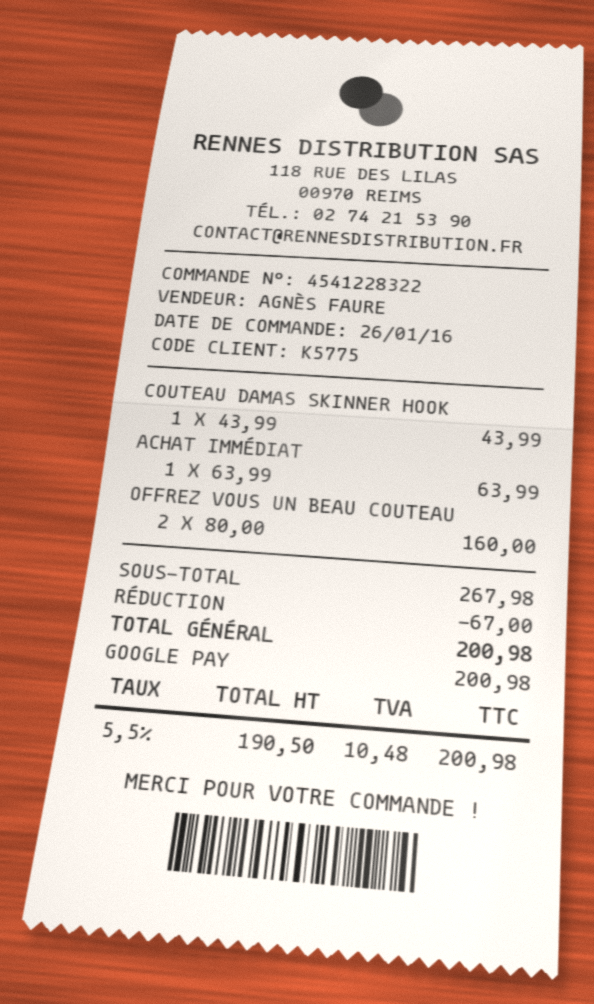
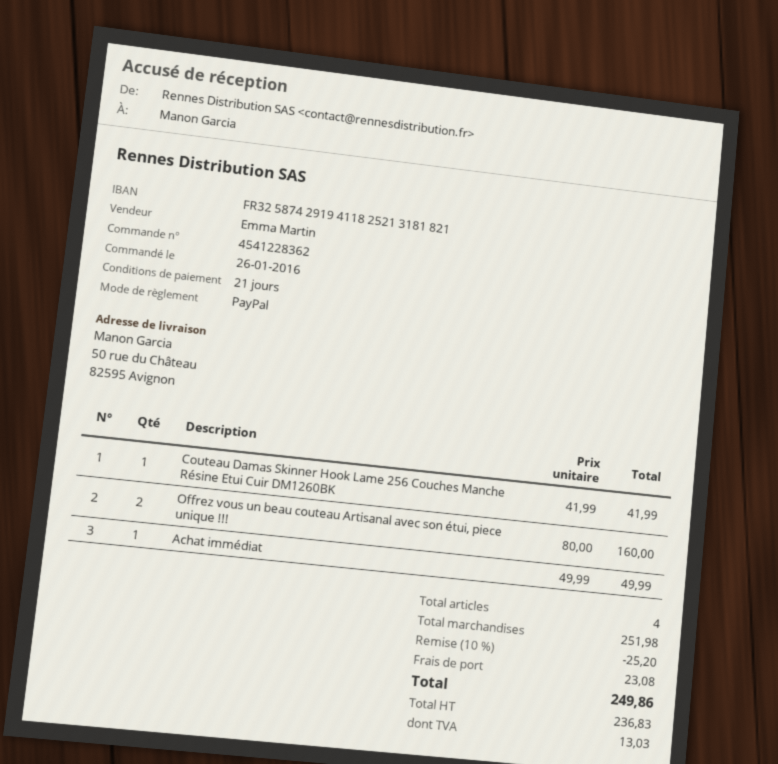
order number: 4541228322 -> 4541228362
sales rep: AGNÈS FAURE -> Emma Martin
payment method: Google Pay -> PayPal
COUTEAU DAMAS SKINNER HOOK: 1 x 43.99 = 43.99 -> 1 x 41.99 = 41.99
ACHAT IMMÉDIAT: 1 x 63.99 = 63.99 -> 1 x 49.99 = 49.99
subtotal: 267.98 -> 251.98
discount: 67.00 -> 25.20
shipping: none -> 23.08
net: 190.50 -> 236.83
tax: 10.48 -> 13.03
total: 200.98 -> 249.86

